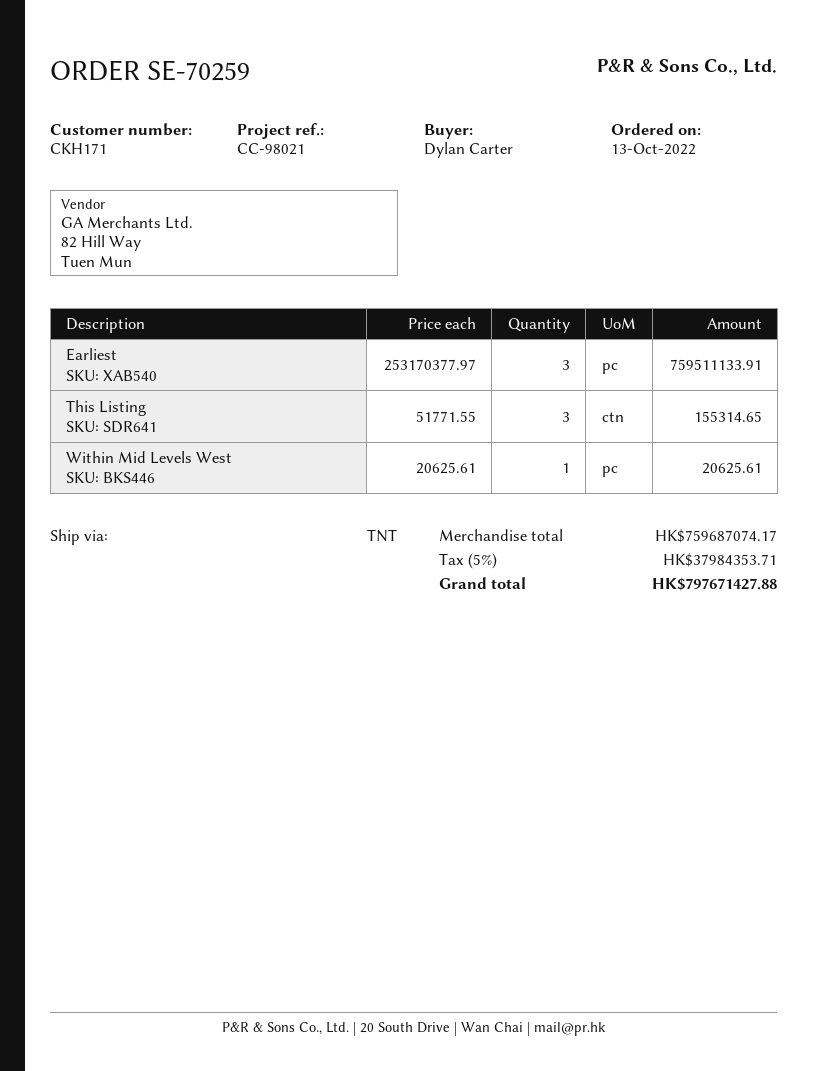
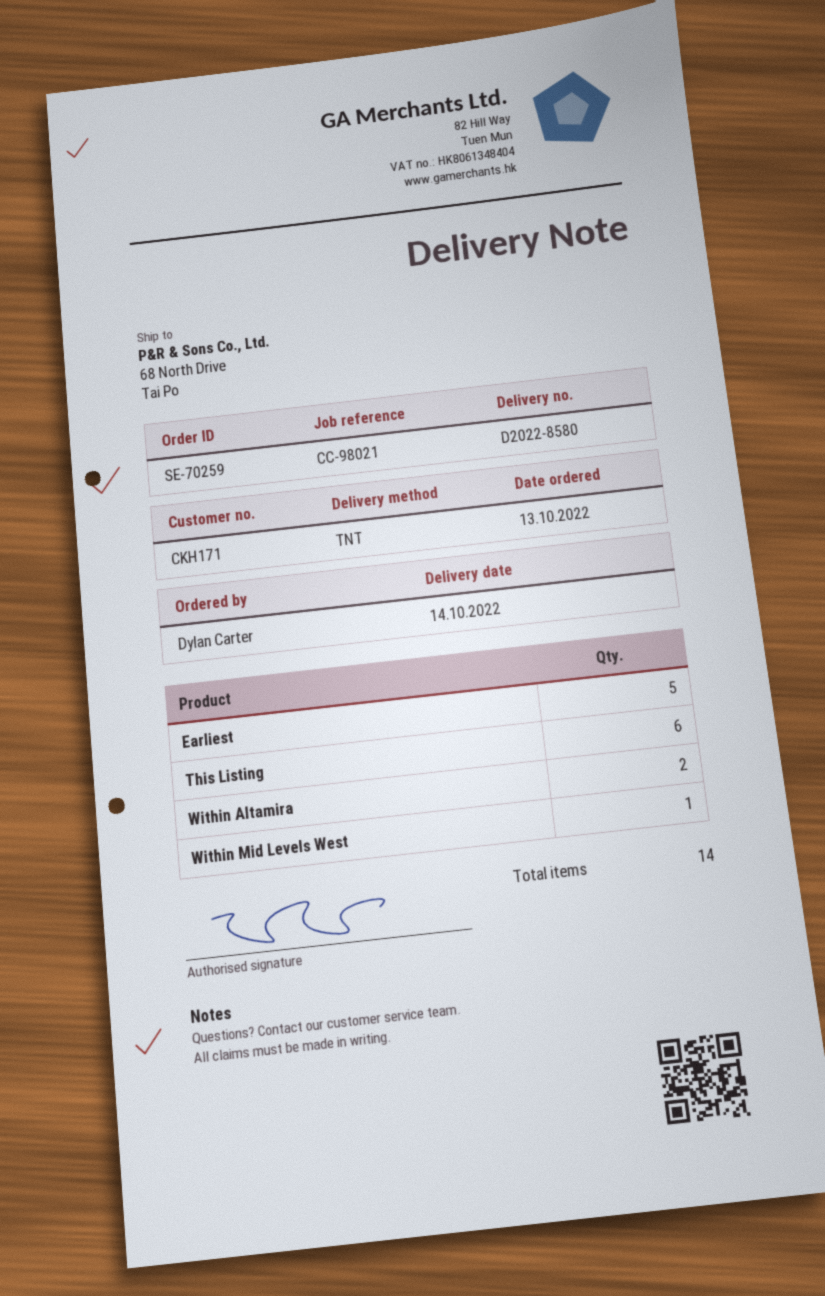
Earliest: 3 -> 5
This Listing: 3 -> 6
Within Altamira: none -> 2

